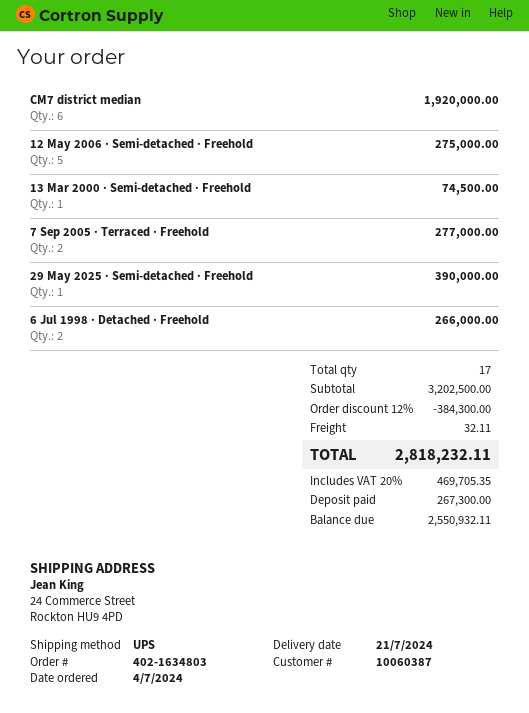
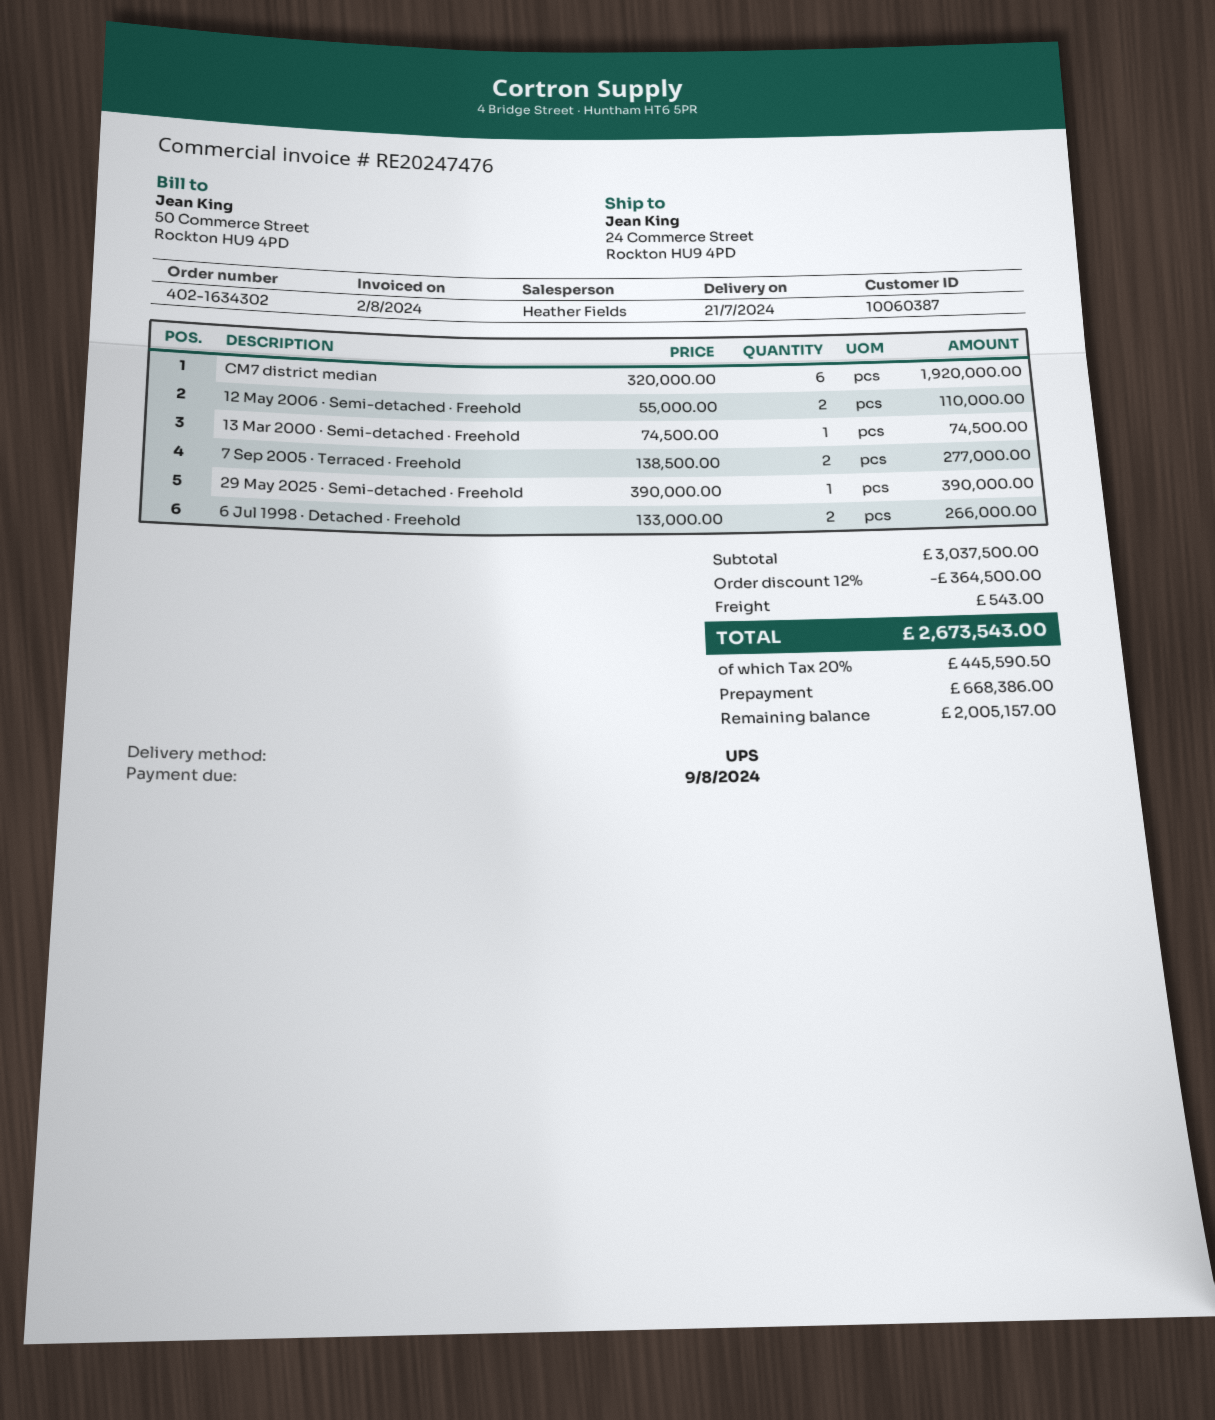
order number: 402-1634803 -> 402-1634302
12 May 2006 · Semi-detached · Freehold: 5 for 275000.00 -> 2 for 110000.00
subtotal: 3202500.00 -> 3037500.00
discount: 12% = 384300.00 -> 12% = 364500.00
shipping: 32.11 -> 543.00
tax: 20% = 469705.35 -> 20% = 445590.50
total: 2818232.11 -> 2673543.00
deposit: 267300.00 -> 668386.00
balance: 2550932.11 -> 2005157.00

